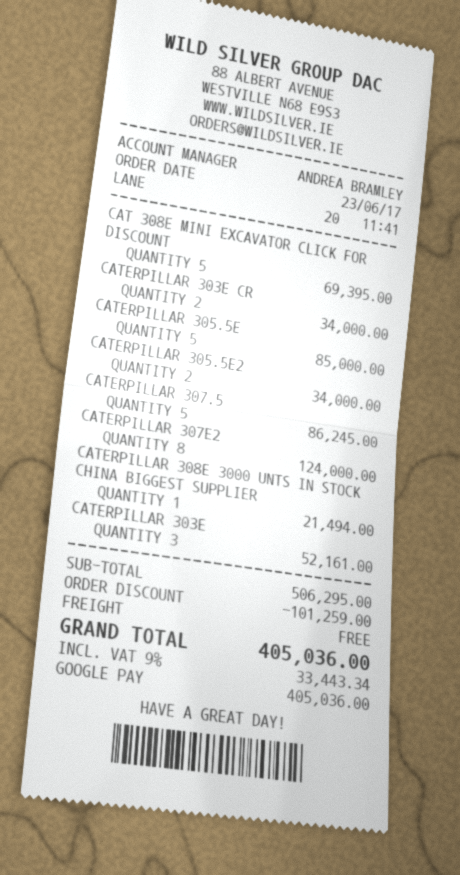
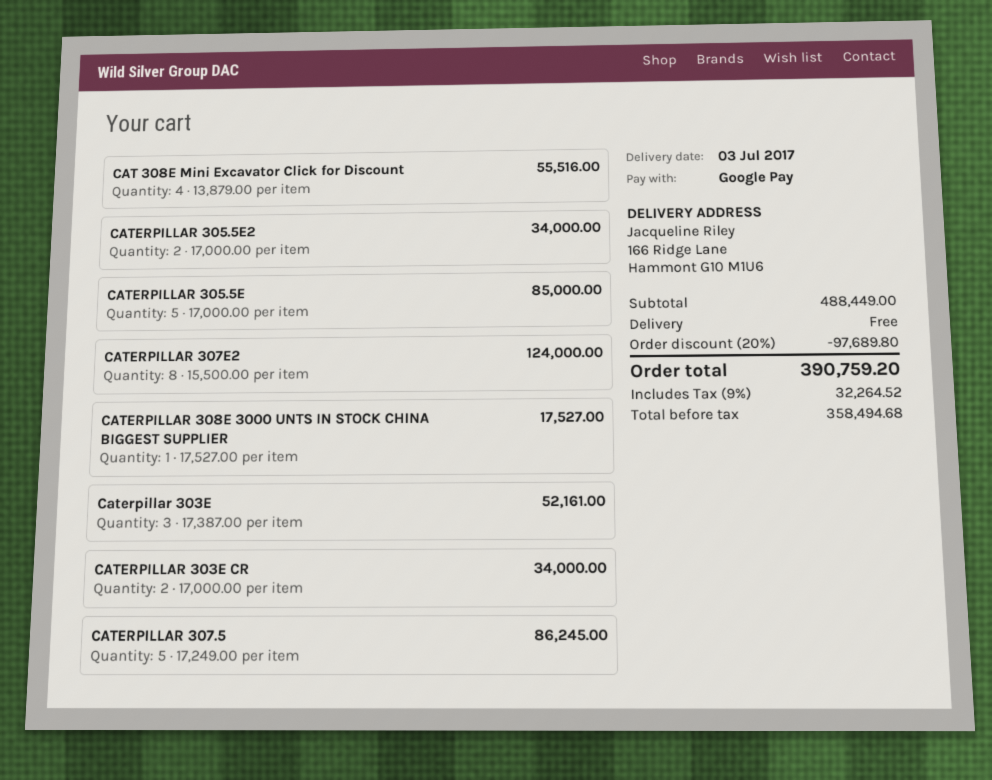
CAT 308E MINI EXCAVATOR CLICK FOR DISCOUNT: 5 for 69395.00 -> 4 for 55516.00
CATERPILLAR 308E 3000 UNTS IN STOCK CHINA BIGGEST SUPPLIER: 1 for 21494.00 -> 1 for 17527.00
subtotal: 506295.00 -> 488449.00
discount: 101259.00 -> 97689.80
tax: 9% = 33443.34 -> 9% = 32264.52
total: 405036.00 -> 390759.20

